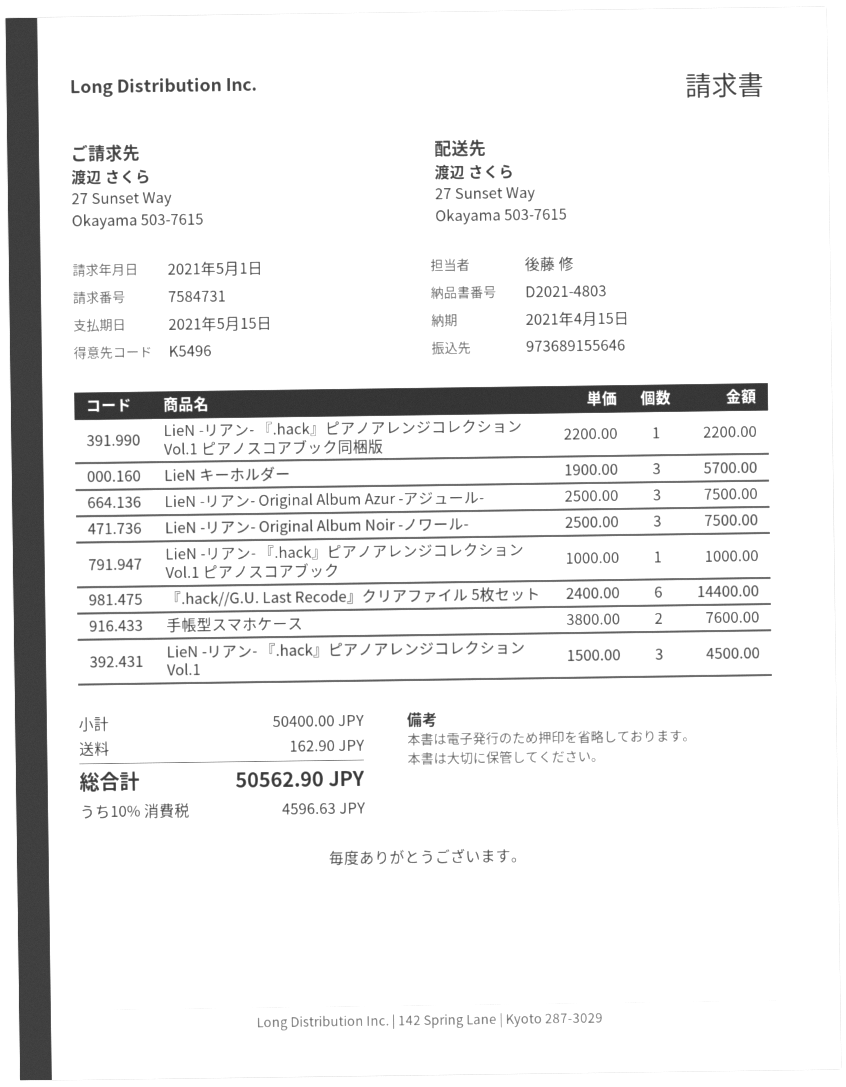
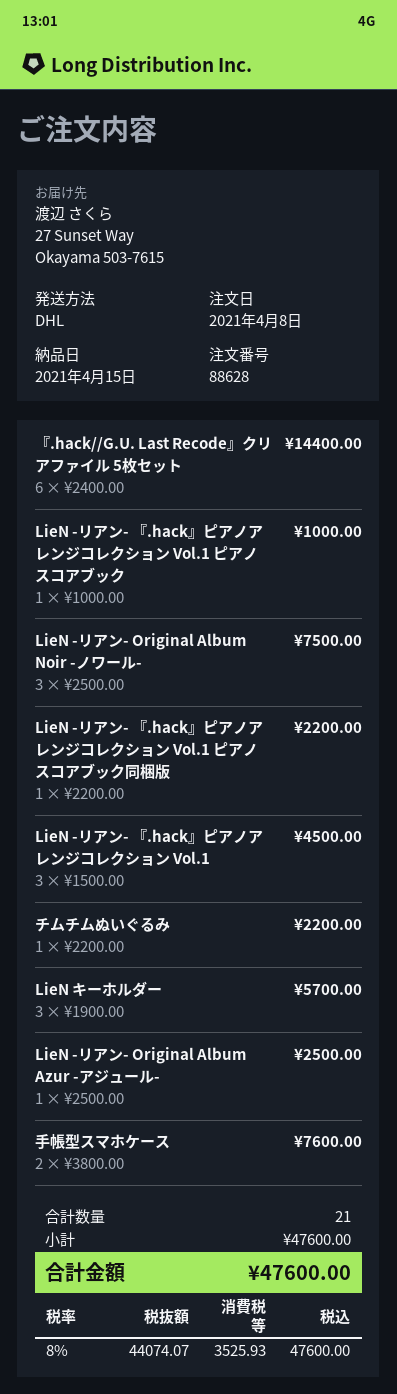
LieN -リアン- Original Album Azur -アジュール-: 3 x 2500.00 = 7500.00 -> 1 x 2500.00 = 2500.00
チムチムぬいぐるみ: none -> 1 x 2200.00 = 2200.00
subtotal: 50400.00 -> 47600.00
shipping: 162.90 -> none
tax: 10% = 4596.63 -> 8% = 3525.93
total: 50562.90 -> 47600.00

